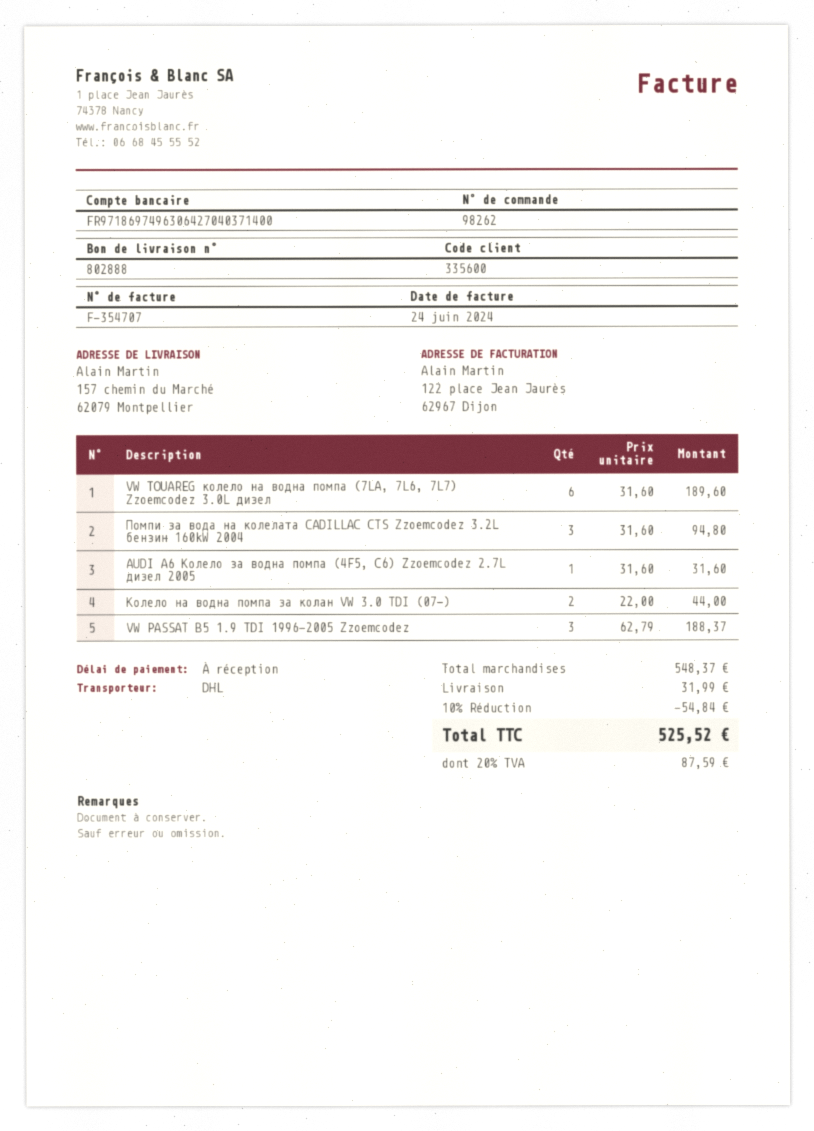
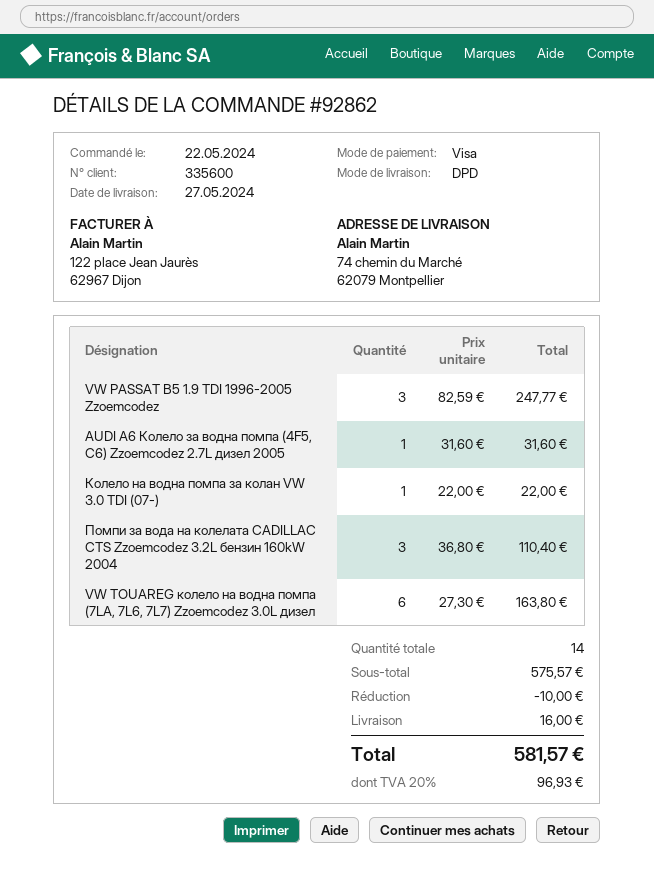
order number: 98262 -> 92862
shipping method: DHL -> DPD
ship to: 157 chemin du Marché, 62079 Montpellier -> 74 chemin du Marché, 62079 Montpellier
VW TOUAREG колело на водна помпа (7LA, 7L6, 7L7) Zzoemcodez 3.0L дизел: 6 x 31.60 = 189.60 -> 6 x 27.30 = 163.80
Помпи за вода на колелата CADILLAC CTS Zzoemcodez 3.2L бензин 160kW 2004: 3 x 31.60 = 94.80 -> 3 x 36.80 = 110.40
Колело на водна помпа за колан VW 3.0 TDI (07-): 2 x 22.00 = 44.00 -> 1 x 22.00 = 22.00
VW PASSAT B5 1.9 TDI 1996-2005 Zzoemcodez: 3 x 62.79 = 188.37 -> 3 x 82.59 = 247.77
subtotal: 548.37 -> 575.57
discount: 54.84 -> 10.00
shipping: 31.99 -> 16.00
tax: 20% = 87.59 -> 20% = 96.93
total: 525.52 -> 581.57

